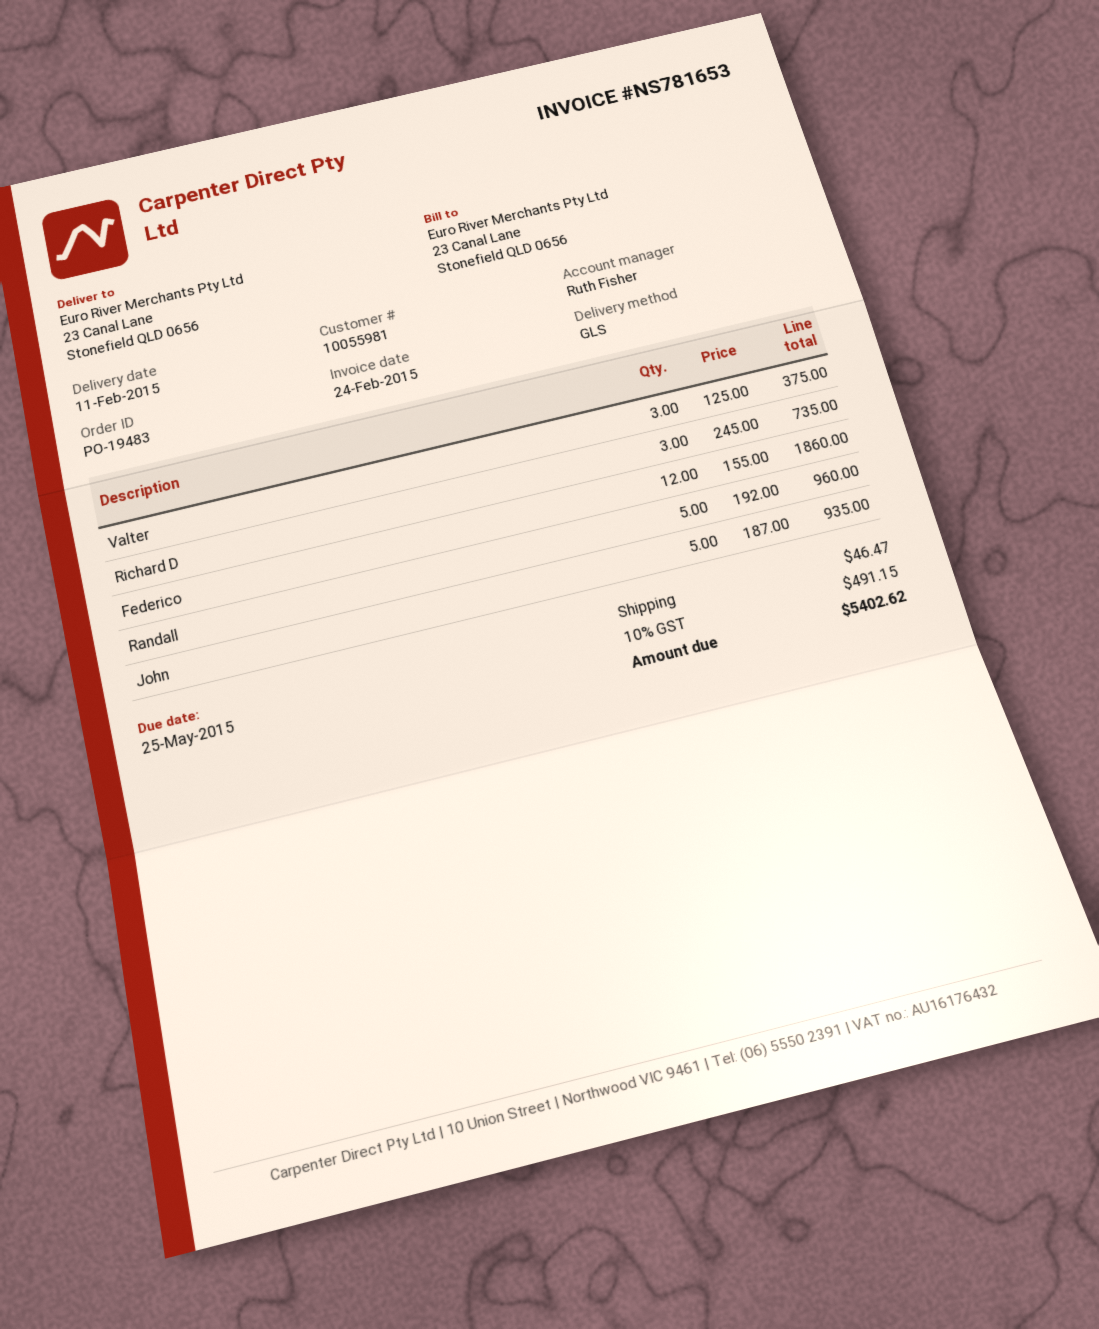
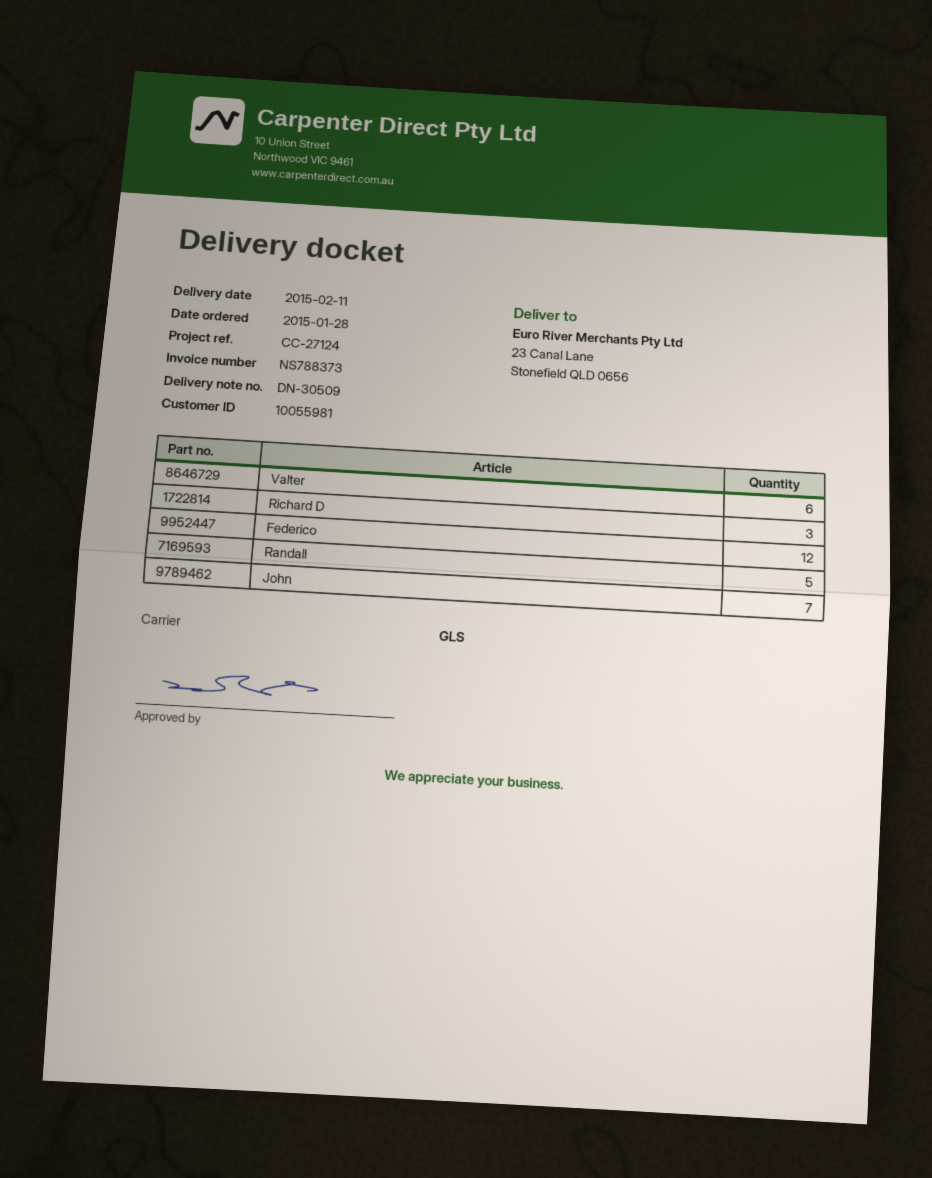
invoice number: NS781653 -> NS788373
Valter: 3 -> 6
John: 5 -> 7

